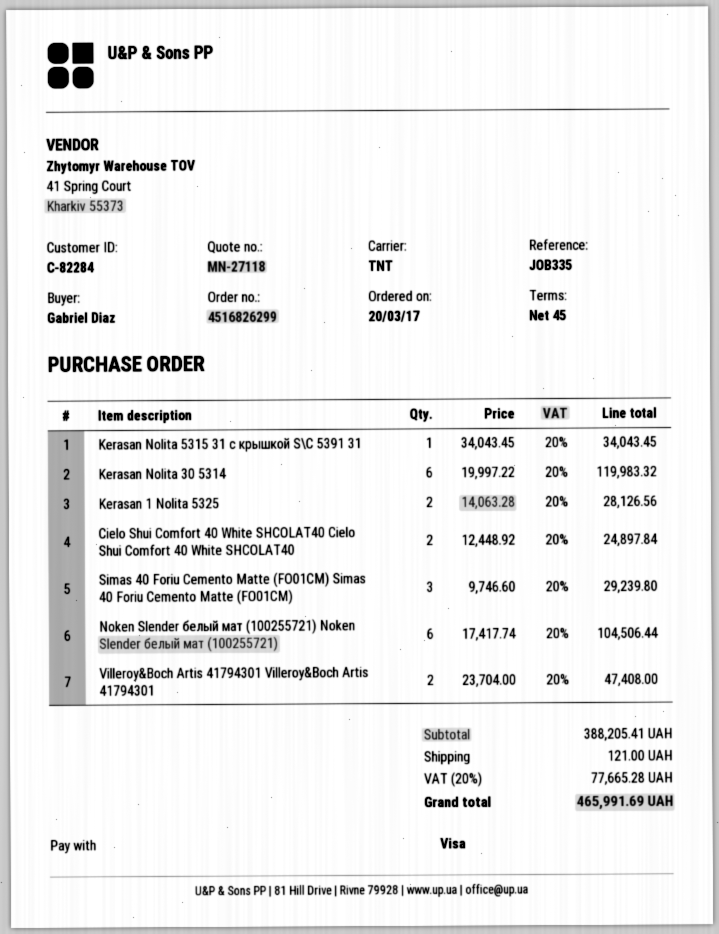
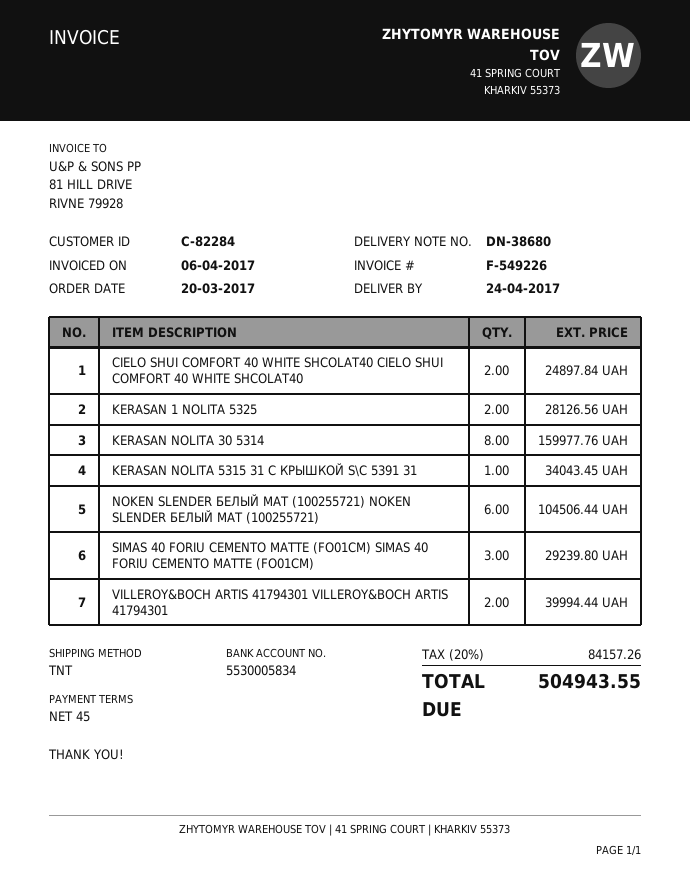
Kerasan Nolita 30 5314: 6 for 119983.32 -> 8 for 159977.76
Villeroy&Boch Artis 41794301 Villeroy&Boch Artis 41794301: 2 for 47408.00 -> 2 for 39994.44
shipping: 121.00 -> none
tax: 20% = 77665.28 -> 20% = 84157.26
total: 465991.69 -> 504943.55

